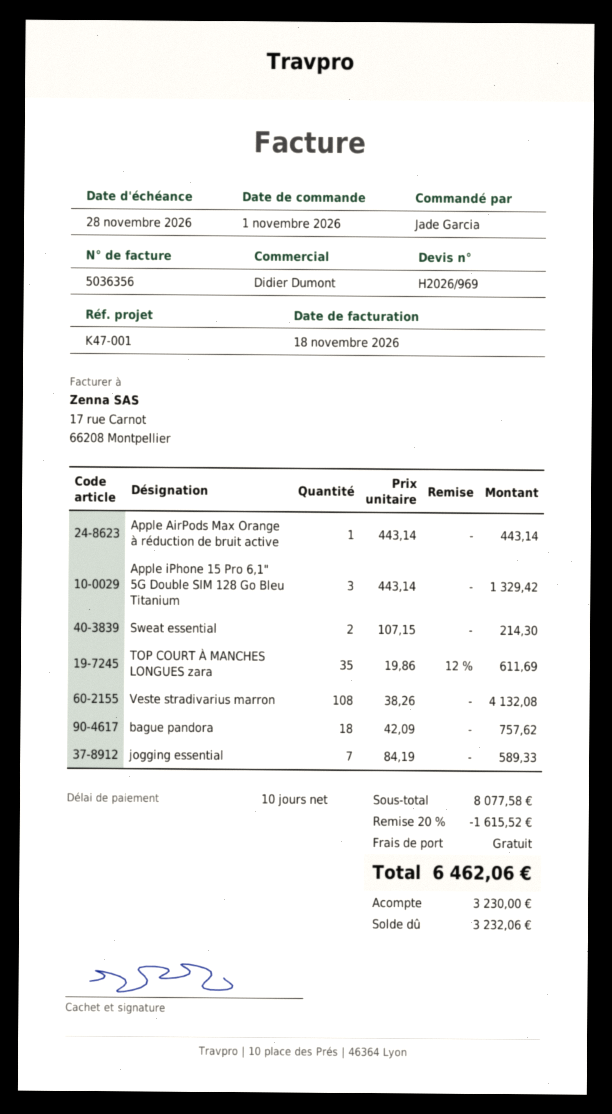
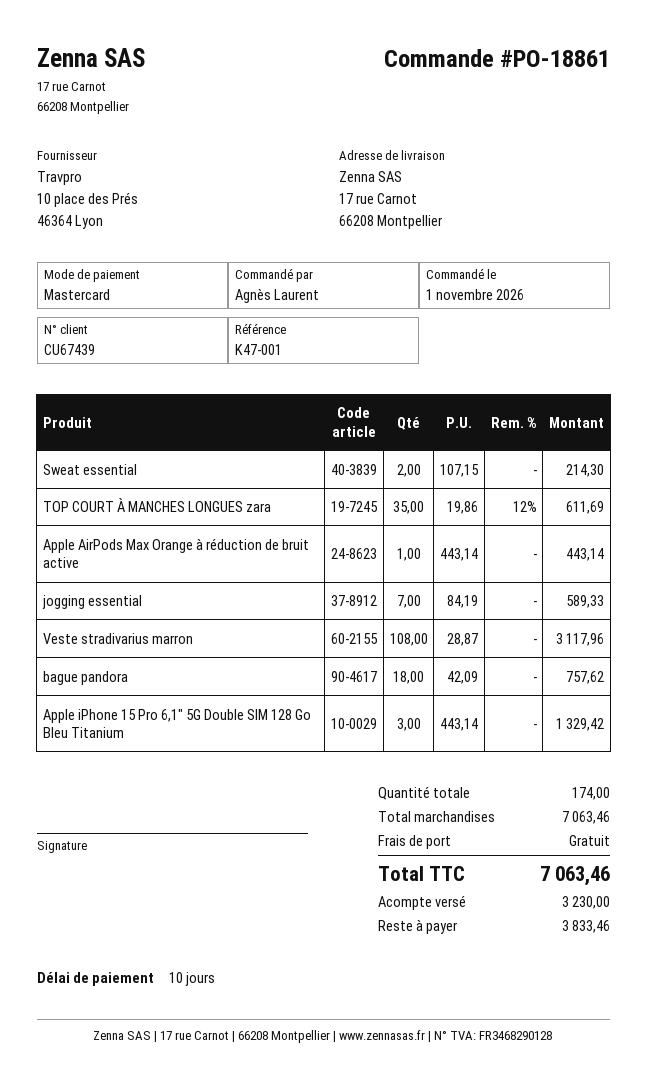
ordered by: Jade Garcia -> Agnès Laurent
Veste stradivarius marron: 108 x 38.26 = 4132.08 -> 108 x 28.87 = 3117.96
subtotal: 8077.58 -> 7063.46
discount: 20% = 1615.52 -> none
total: 6462.06 -> 7063.46
balance: 3232.06 -> 3833.46

